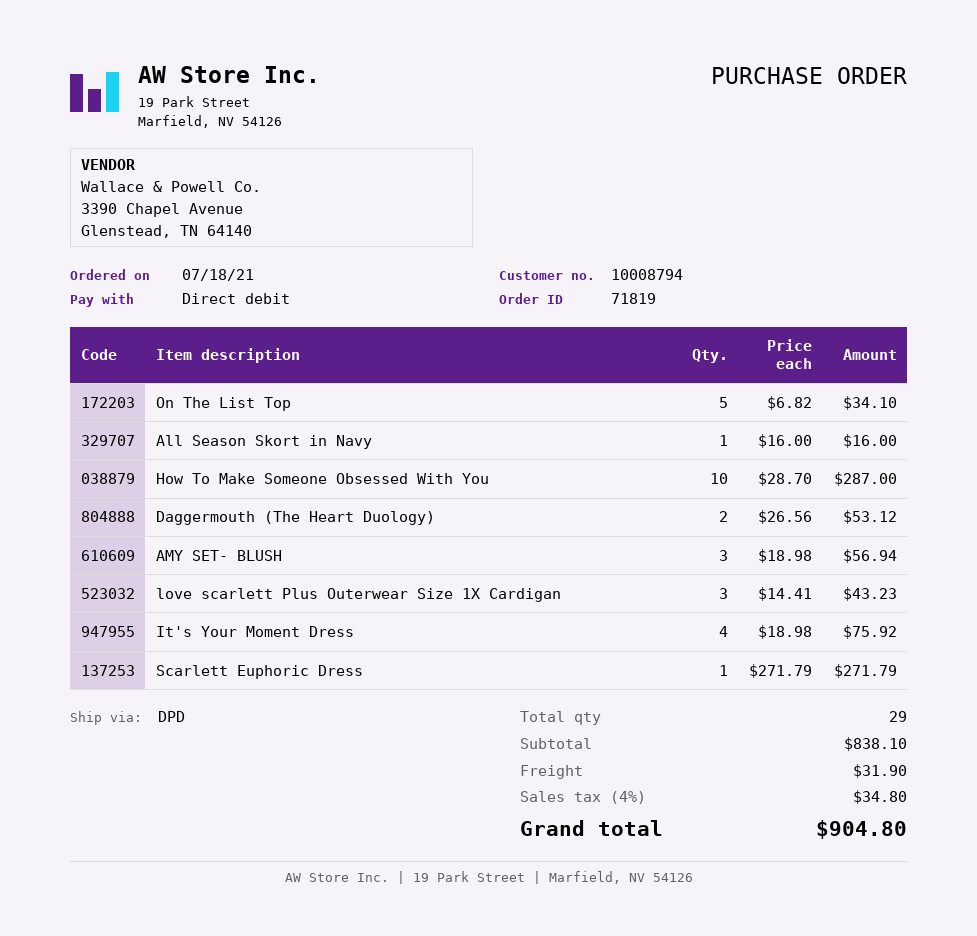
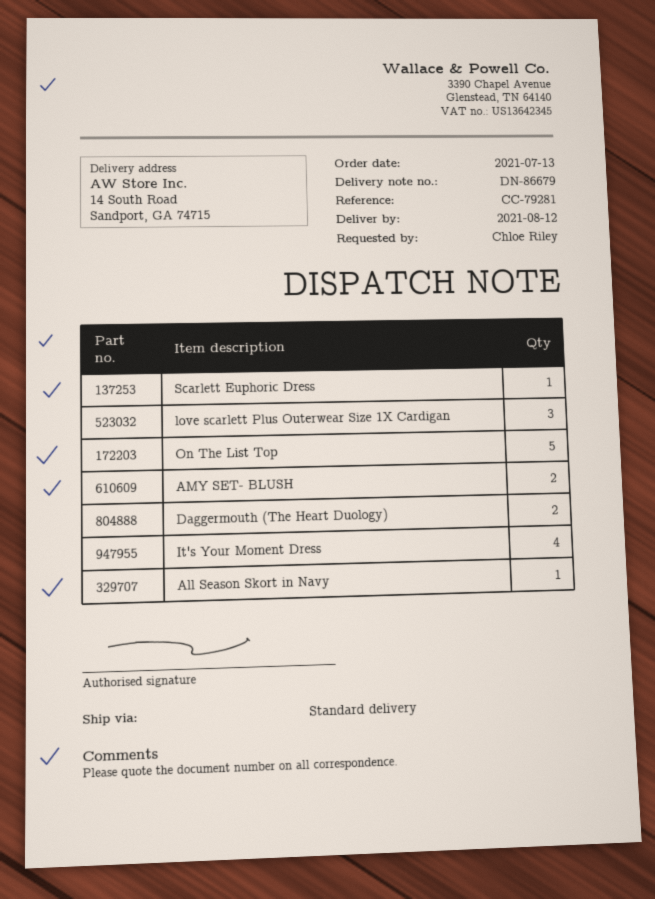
order date: 2021-07-18 -> 2021-07-13
shipping method: DPD -> standard
How To Make Someone Obsessed With You: 10 -> none
AMY SET- BLUSH: 3 -> 2

